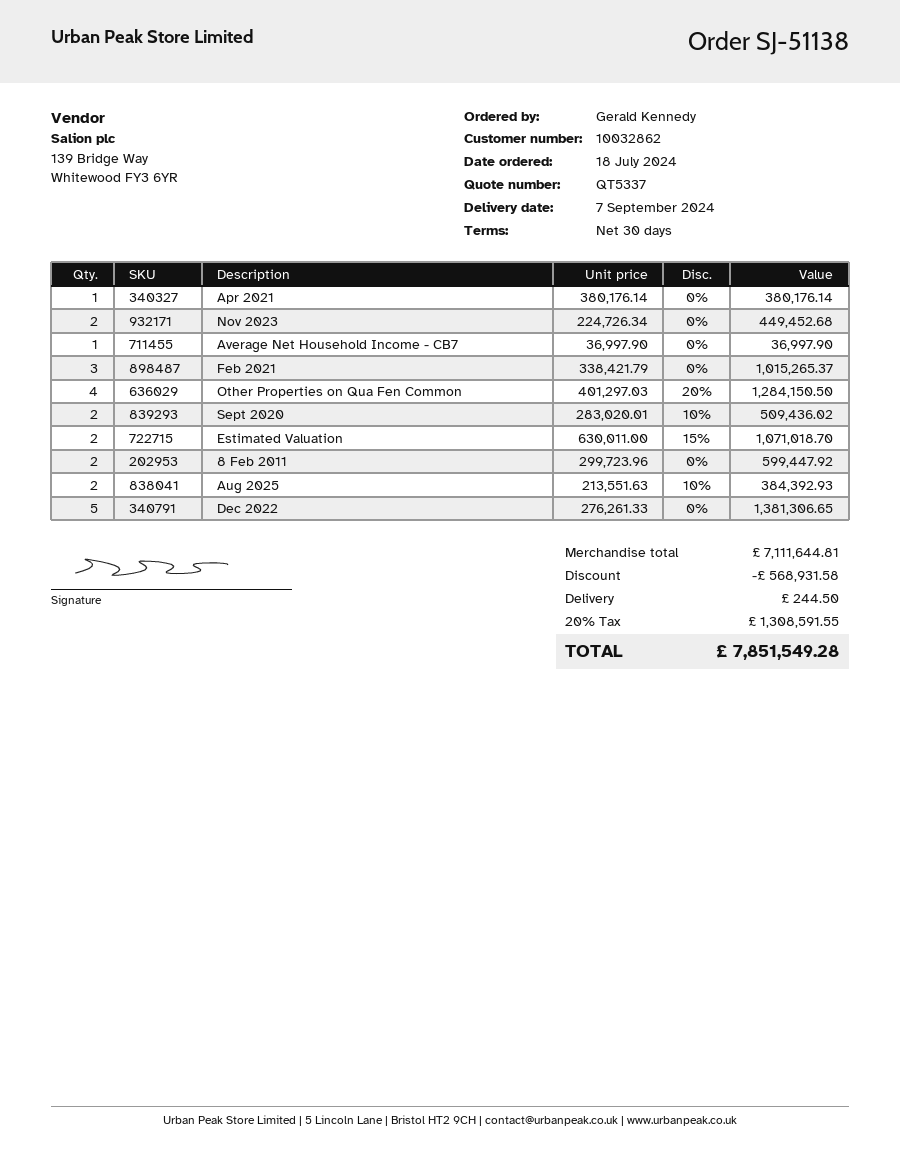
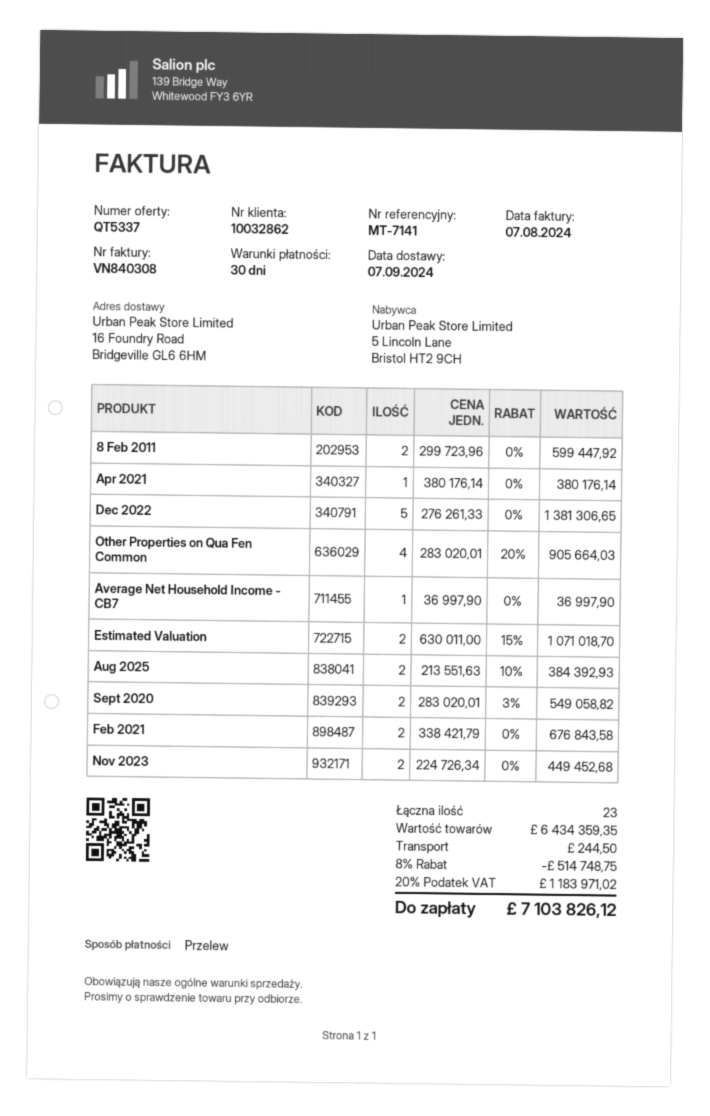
Feb 2021: 3 x 338421.79 = 1015265.37 -> 2 x 338421.79 = 676843.58
Other Properties on Qua Fen Common: 4 x 401297.03 - 20% = 1284150.50 -> 4 x 283020.01 - 20% = 905664.03
Sept 2020: 2 x 283020.01 - 10% = 509436.02 -> 2 x 283020.01 - 3% = 549058.82
subtotal: 7111644.81 -> 6434359.35
discount: 568931.58 -> 514748.75
tax: 20% = 1308591.55 -> 20% = 1183971.02
total: 7851549.28 -> 7103826.12

